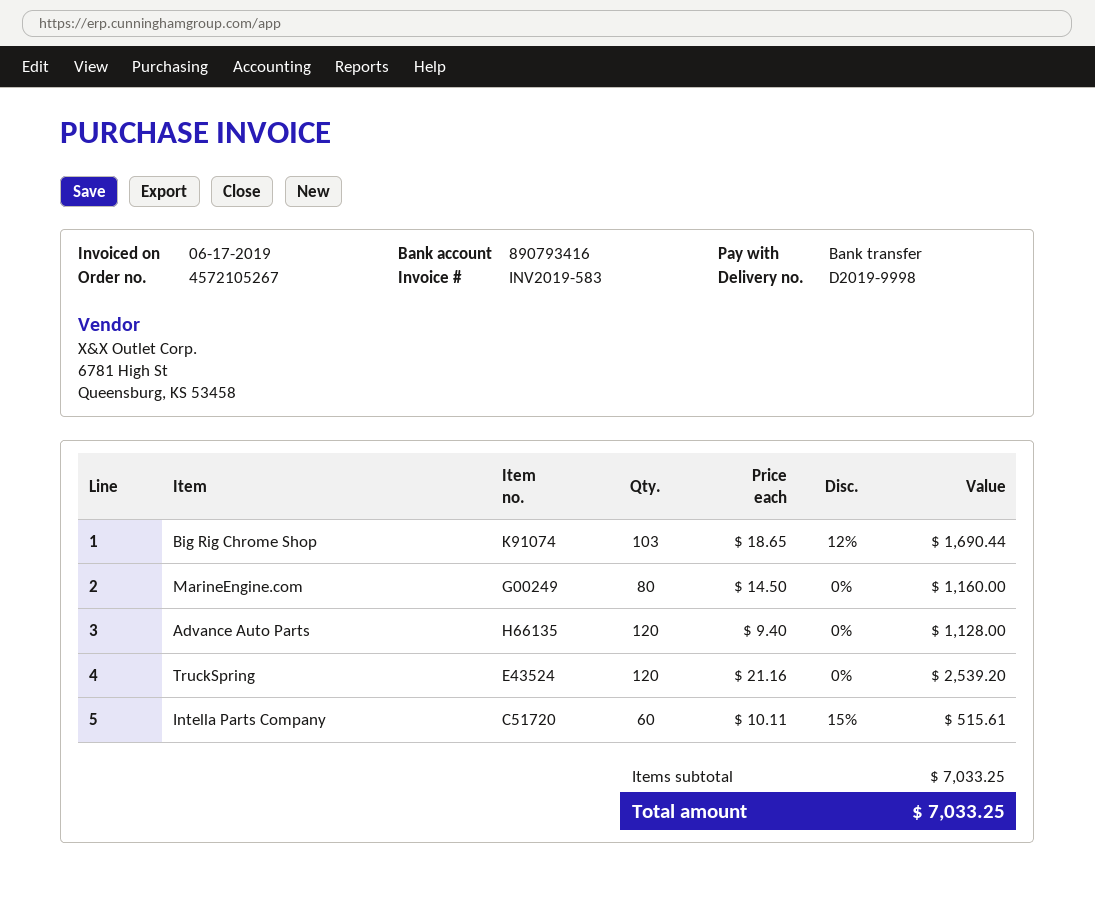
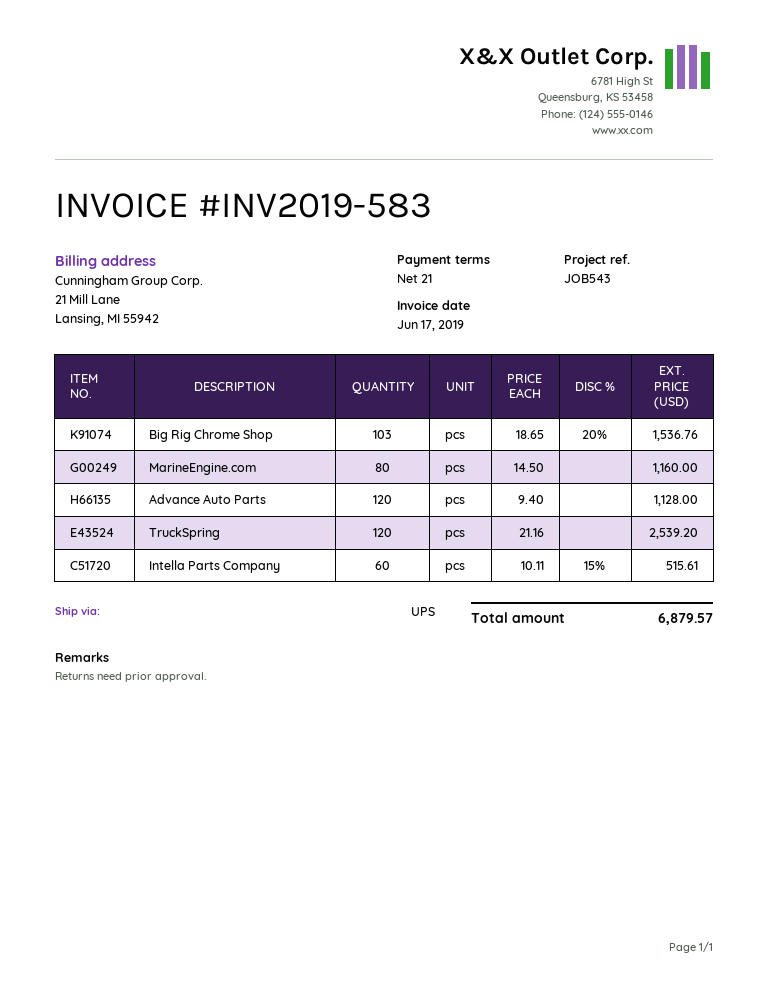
Big Rig Chrome Shop: 103 x 18.65 - 12% = 1690.44 -> 103 x 18.65 - 20% = 1536.76
total: 7033.25 -> 6879.57

